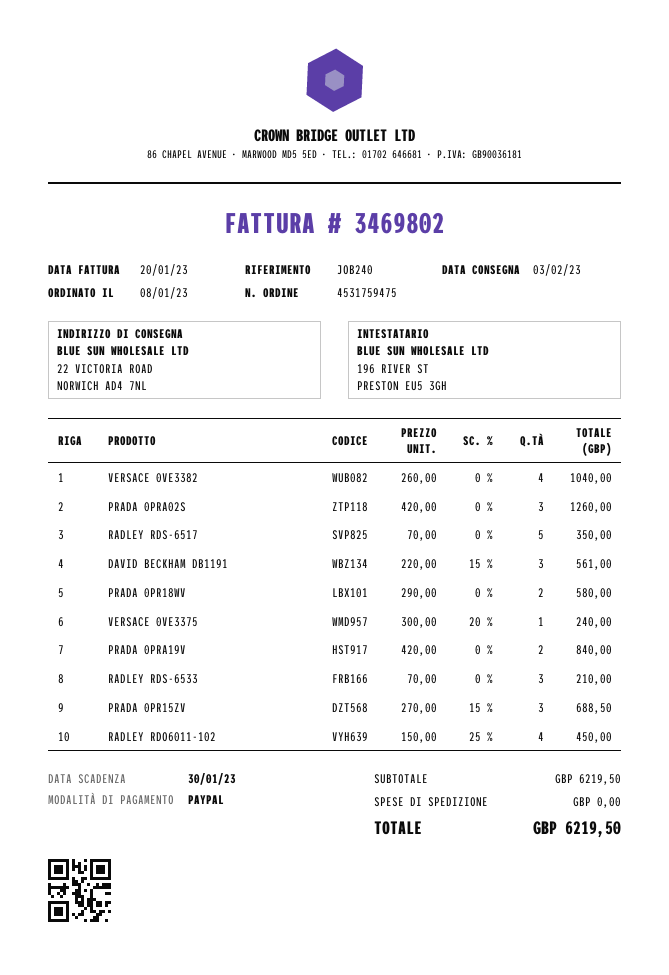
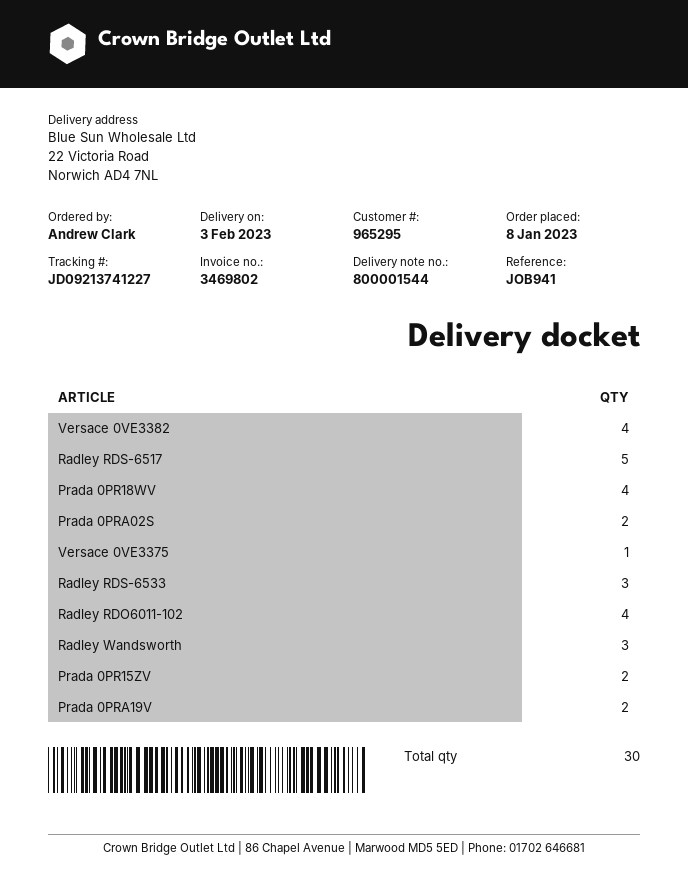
reference: JOB240 -> JOB941
PRADA 0PRA02S: 3 -> 2
DAVID BECKHAM DB1191: 3 -> none
PRADA 0PR18WV: 2 -> 4
PRADA 0PR15ZV: 3 -> 2
Radley Wandsworth: none -> 3

